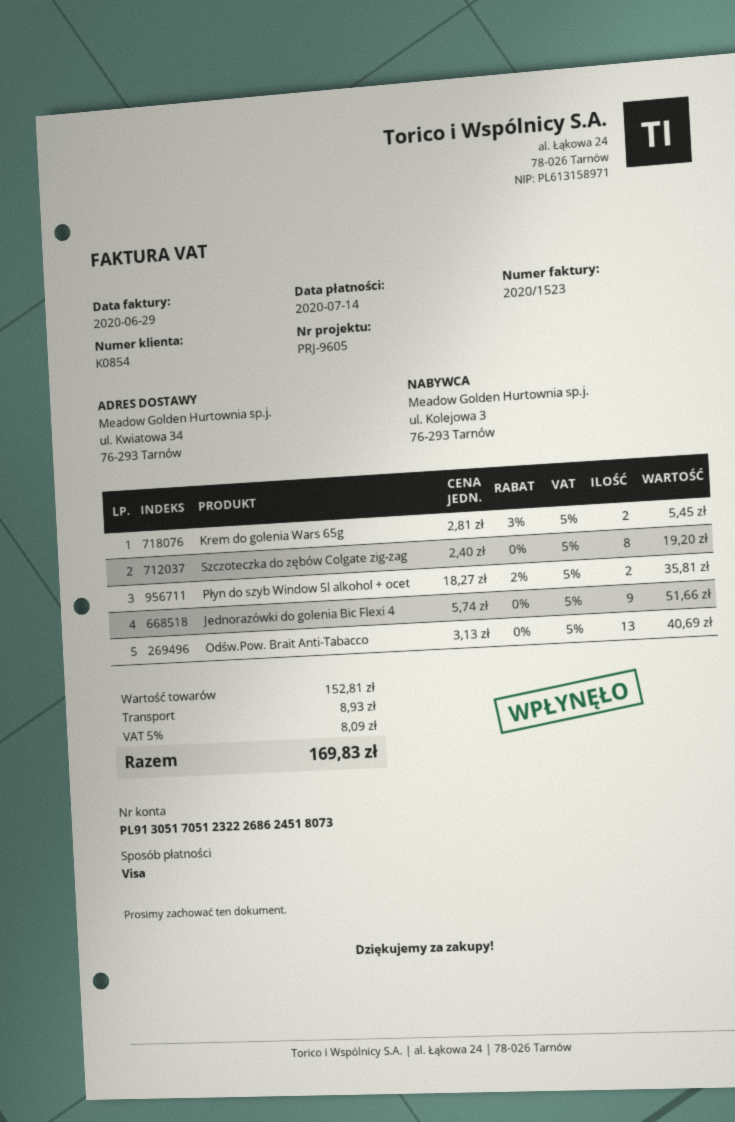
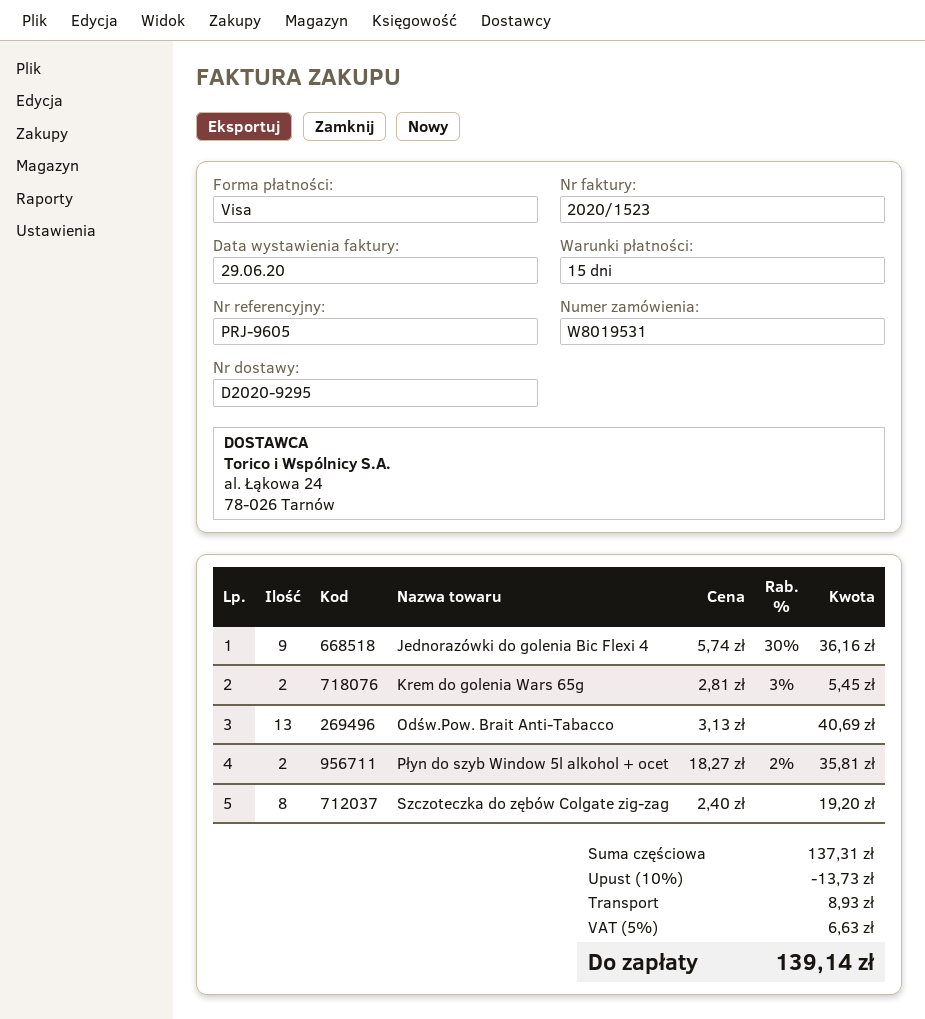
Jednorazówki do golenia Bic Flexi 4: 9 x 5.74 = 51.66 -> 9 x 5.74 - 30% = 36.16
subtotal: 152.81 -> 137.31
discount: none -> 10% = 13.73
tax: 5% = 8.09 -> 5% = 6.63
total: 169.83 -> 139.14

